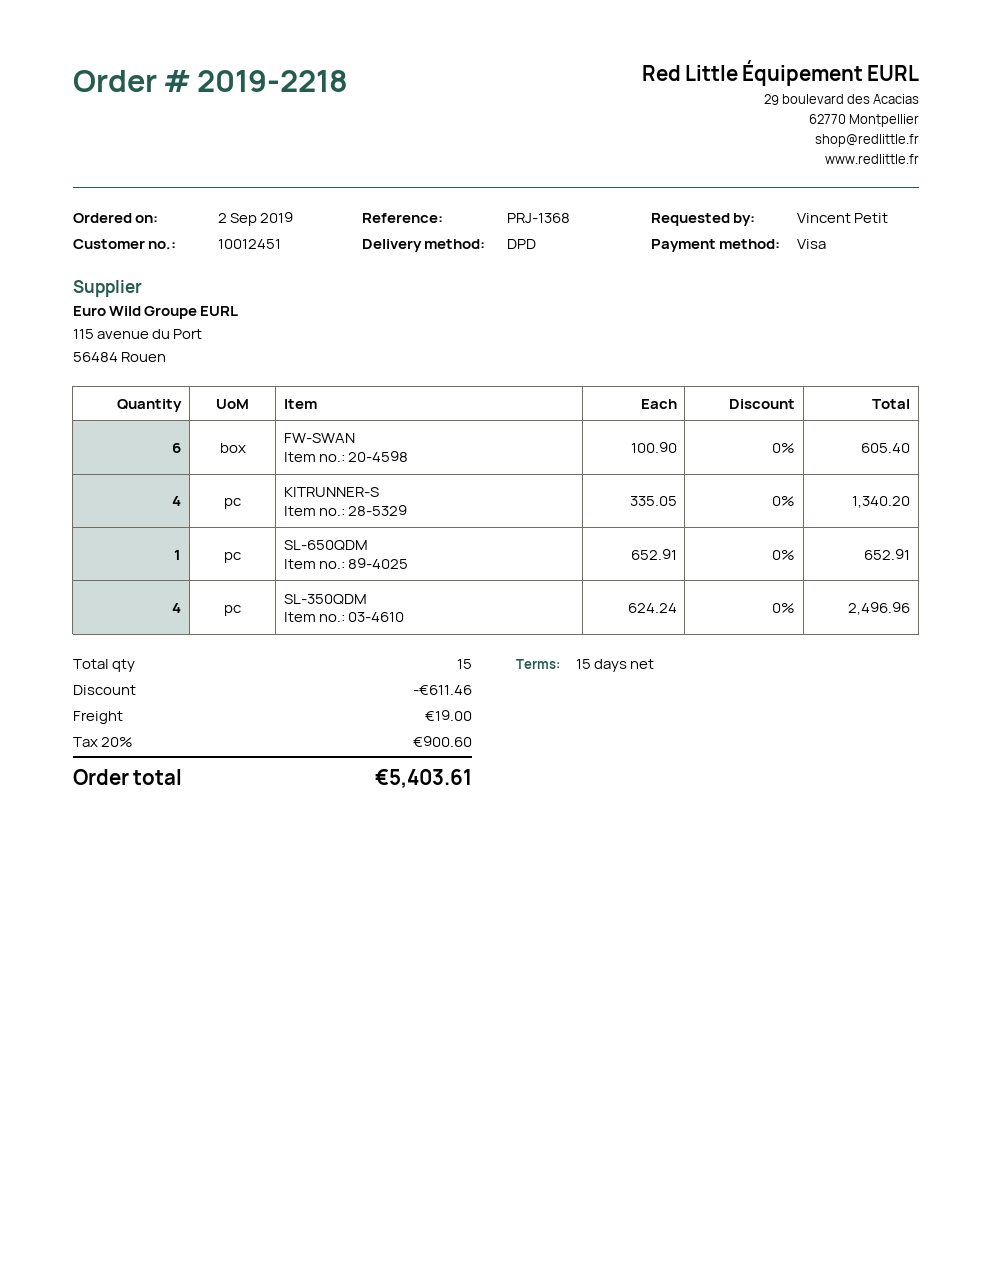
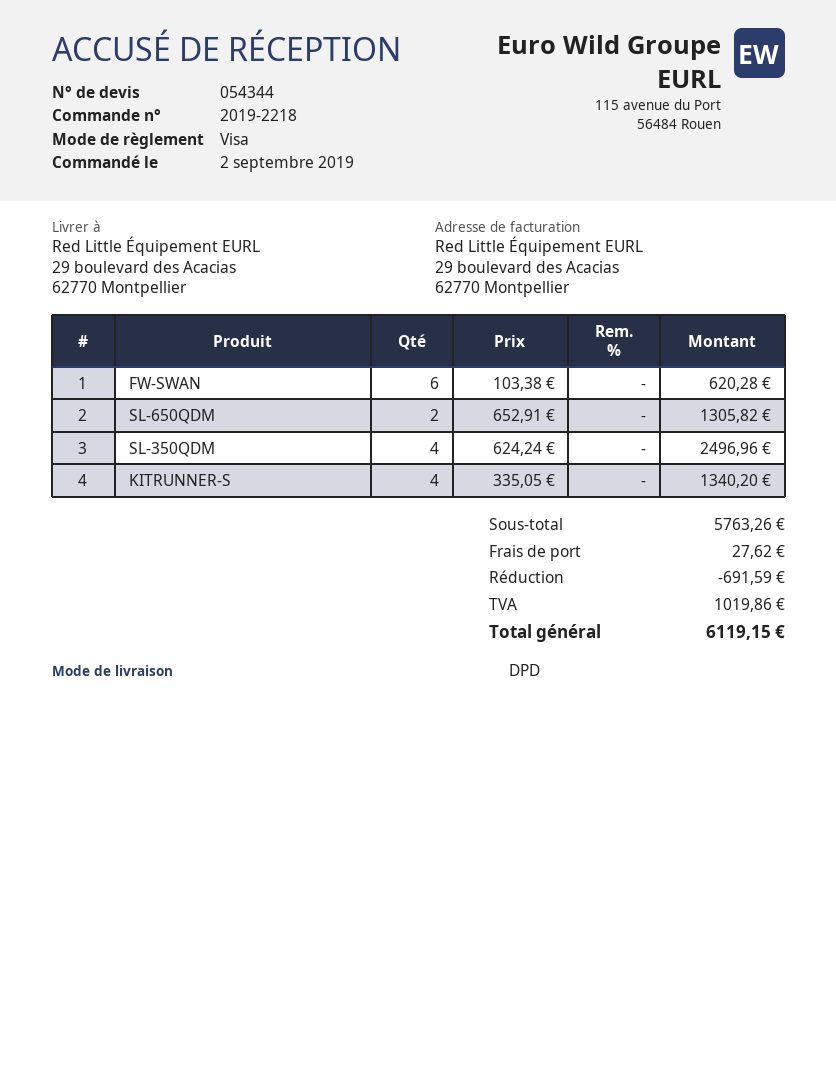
FW-SWAN: 6 x 100.90 = 605.40 -> 6 x 103.38 = 620.28
SL-650QDM: 1 x 652.91 = 652.91 -> 2 x 652.91 = 1305.82
discount: 611.46 -> 691.59
shipping: 19.00 -> 27.62
tax: 900.60 -> 1019.86
total: 5403.61 -> 6119.15

